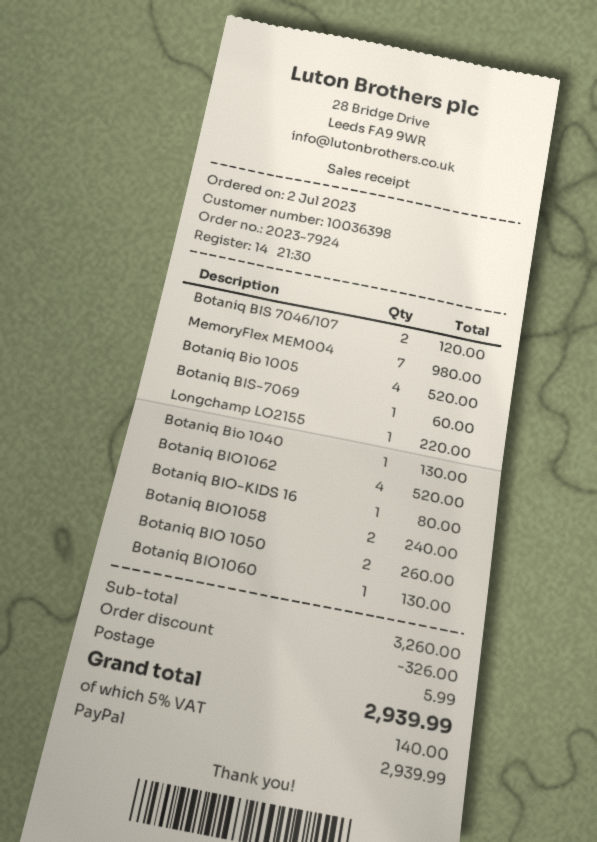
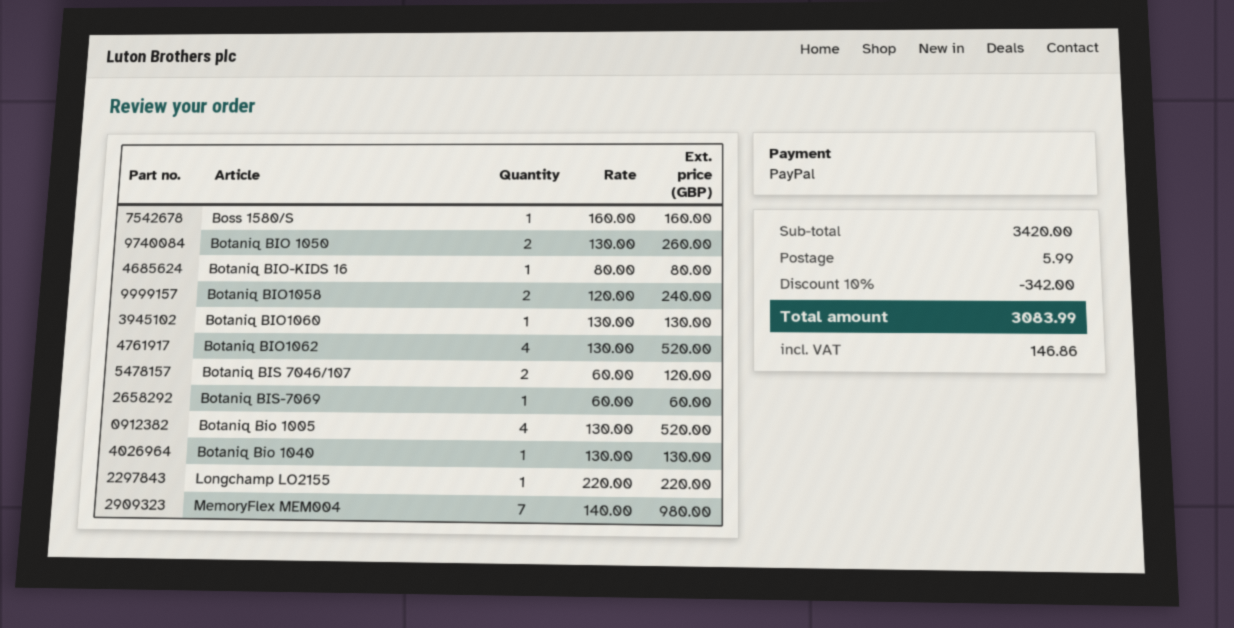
Boss 1580/S: none -> 1 for 160.00
subtotal: 3260.00 -> 3420.00
discount: 326.00 -> 342.00
tax: 140.00 -> 146.86
total: 2939.99 -> 3083.99

